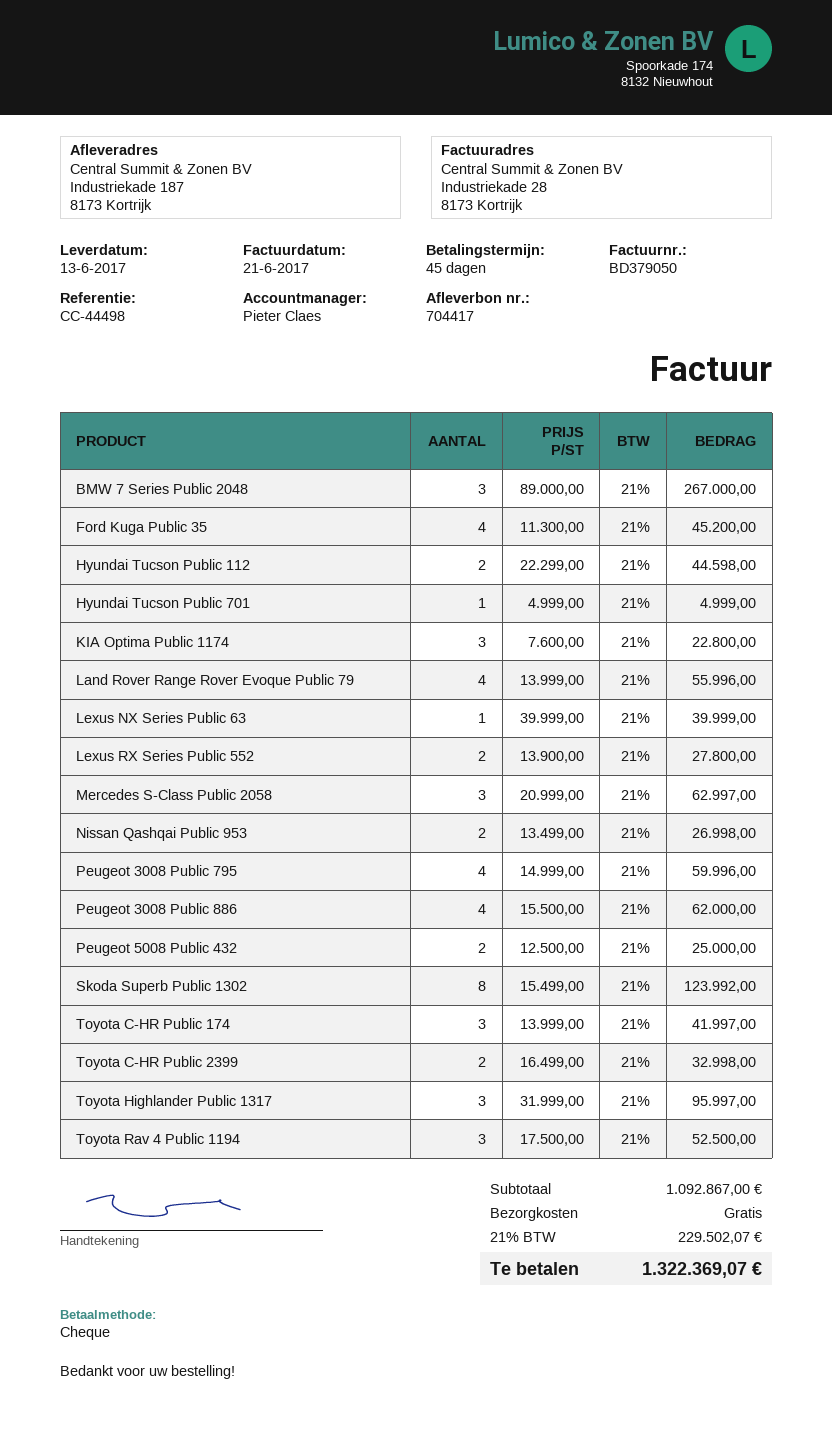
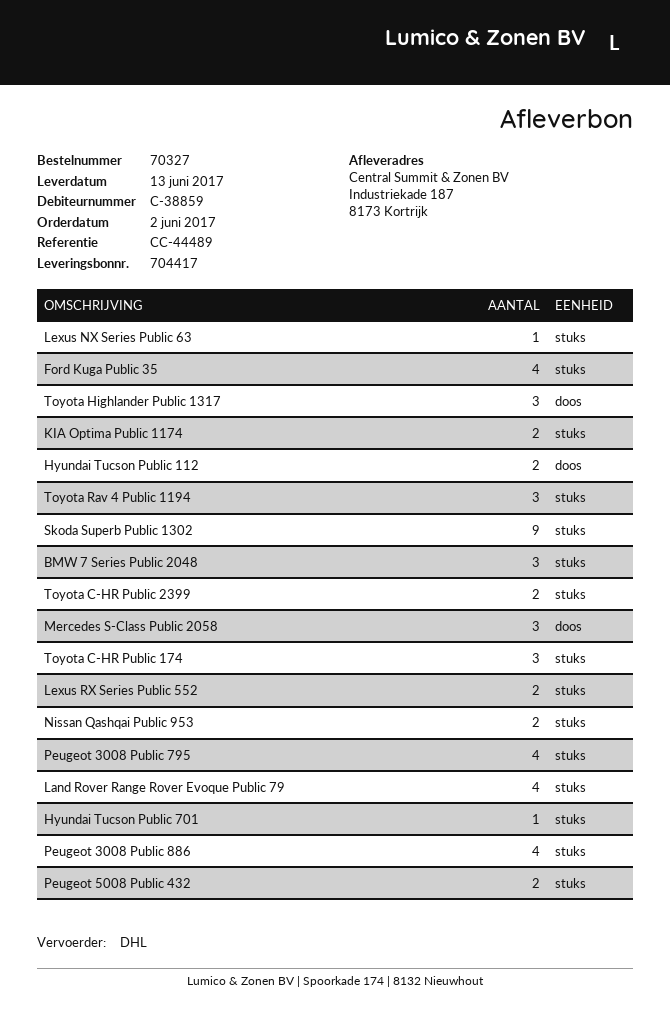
reference: CC-44498 -> CC-44489
KIA Optima Public 1174: 3 -> 2
Skoda Superb Public 1302: 8 -> 9

